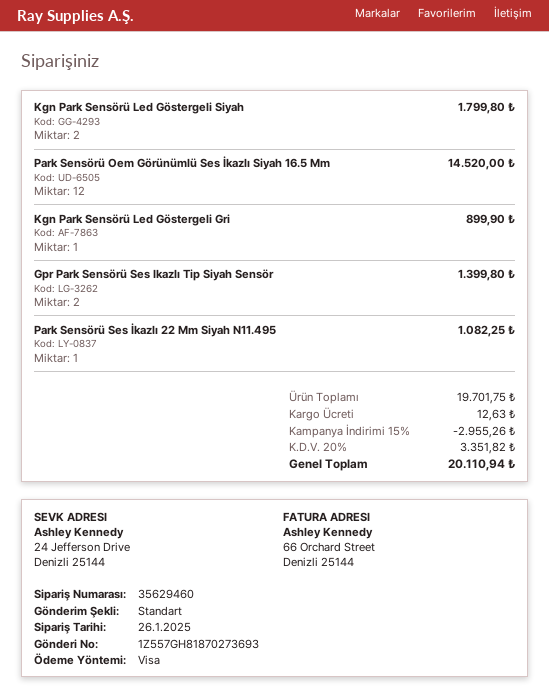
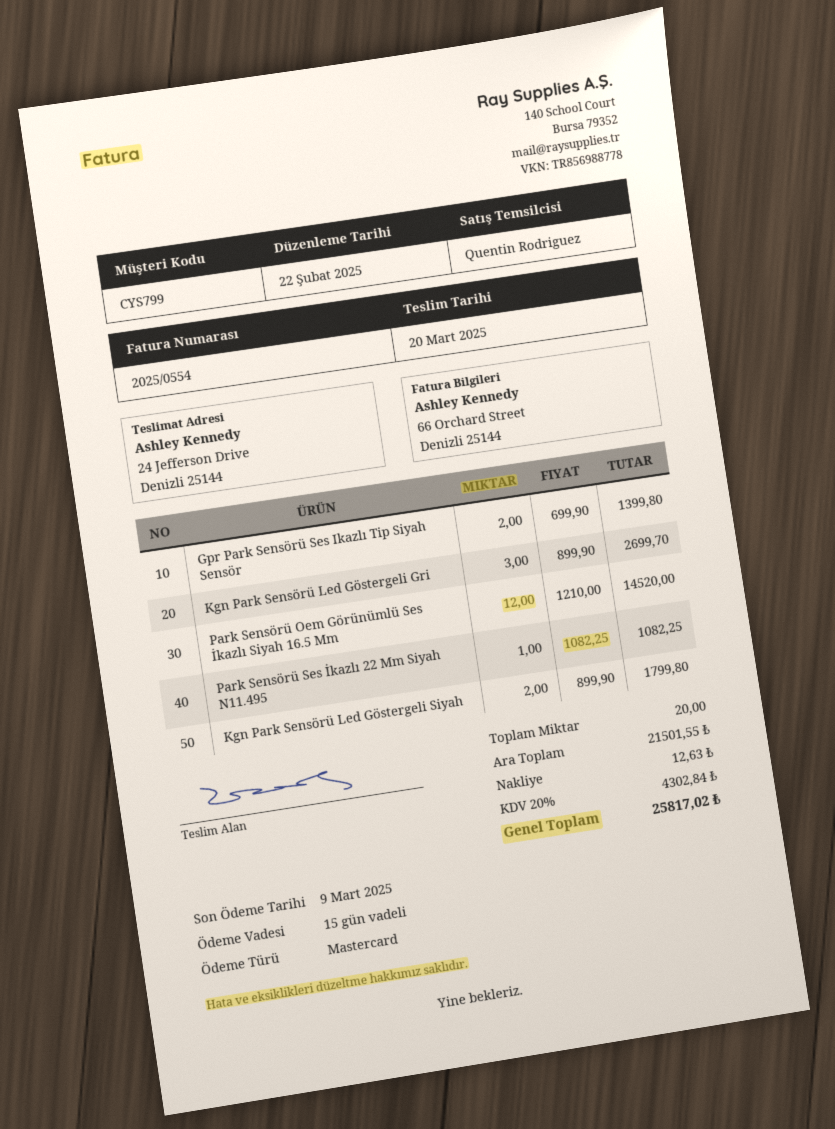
payment method: Visa -> Mastercard
Kgn Park Sensörü Led Göstergeli Gri: 1 for 899.90 -> 3 for 2699.70
subtotal: 19701.75 -> 21501.55
discount: 15% = 2955.26 -> none
tax: 20% = 3351.82 -> 20% = 4302.84
total: 20110.94 -> 25817.02

